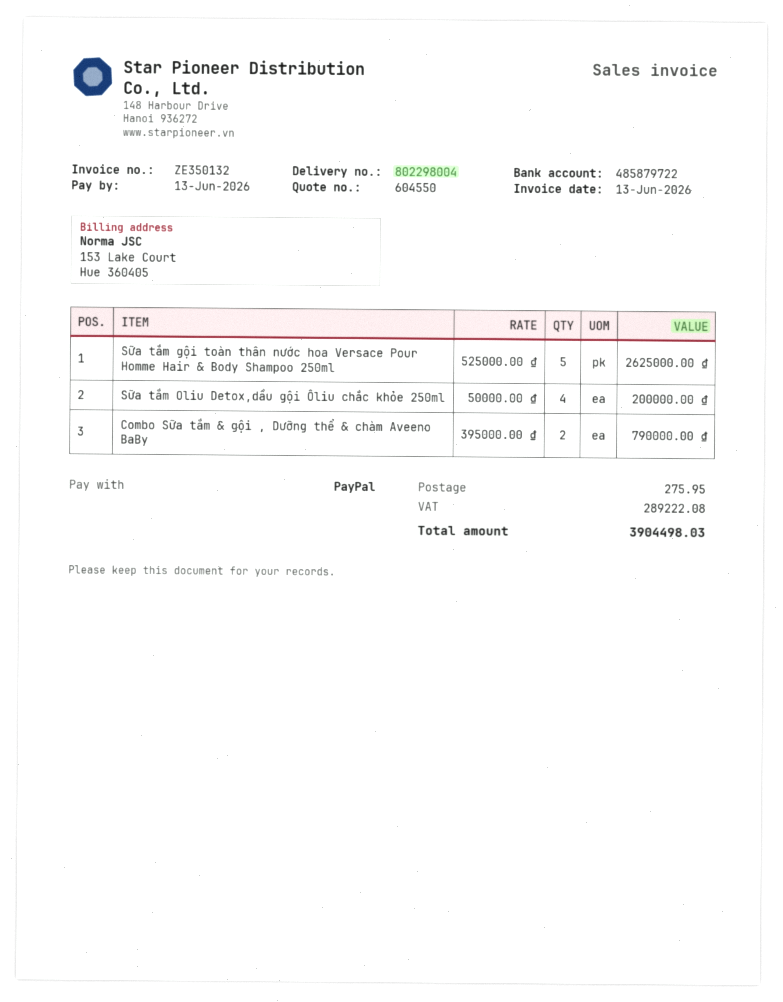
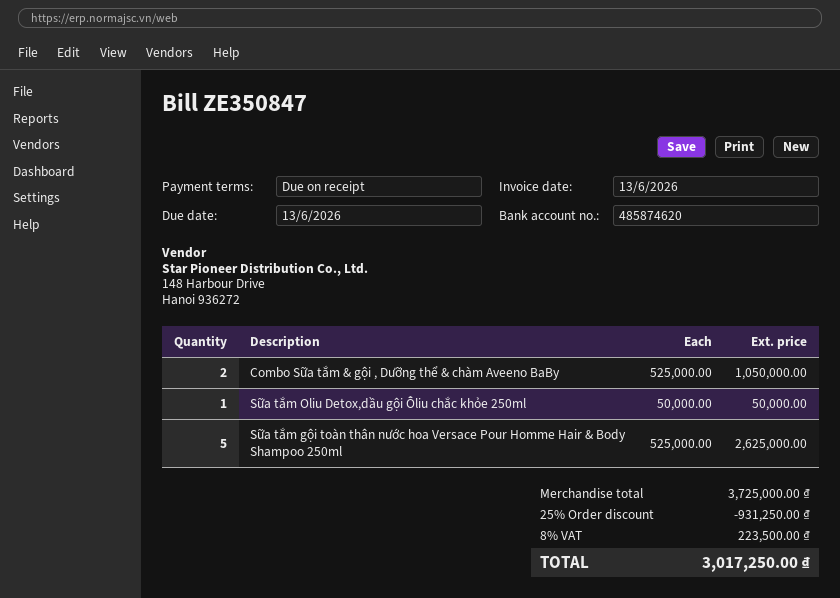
invoice number: ZE350132 -> ZE350847
bank account: 485879722 -> 485874620
Sữa tắm Oliu Detox,dầu gội Ôliu chắc khỏe 250ml: 4 x 50000.00 = 200000.00 -> 1 x 50000.00 = 50000.00
Combo Sữa tắm & gội , Dưỡng thể & chàm Aveeno BaBy: 2 x 395000.00 = 790000.00 -> 2 x 525000.00 = 1050000.00
discount: none -> 25% = 931250.00
shipping: 275.95 -> none
tax: 289222.08 -> 223500.00
total: 3904498.03 -> 3017250.00

